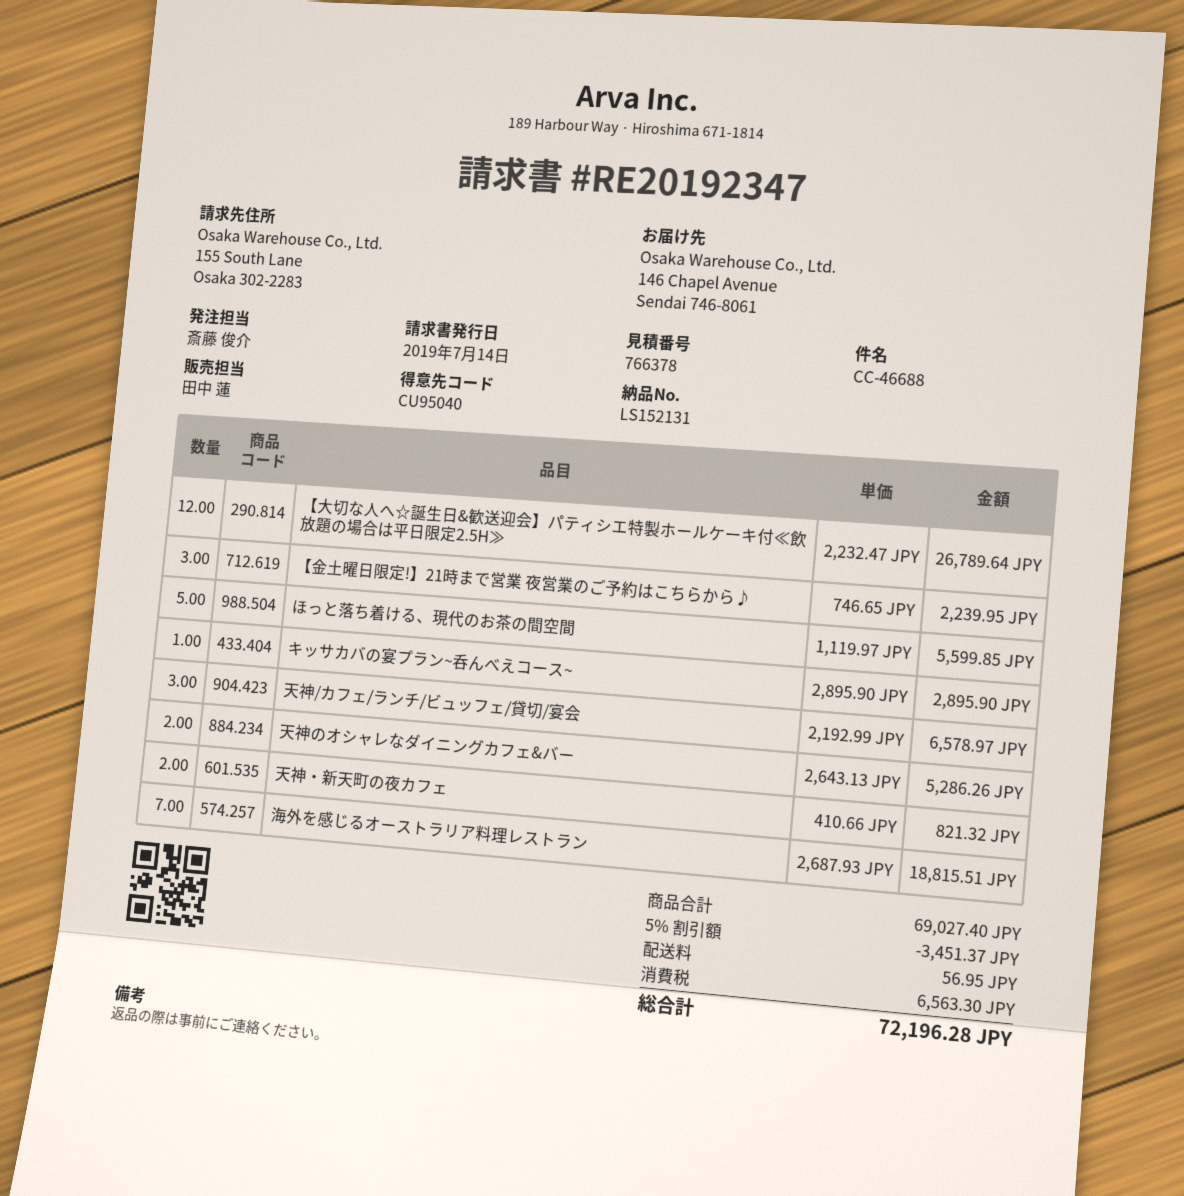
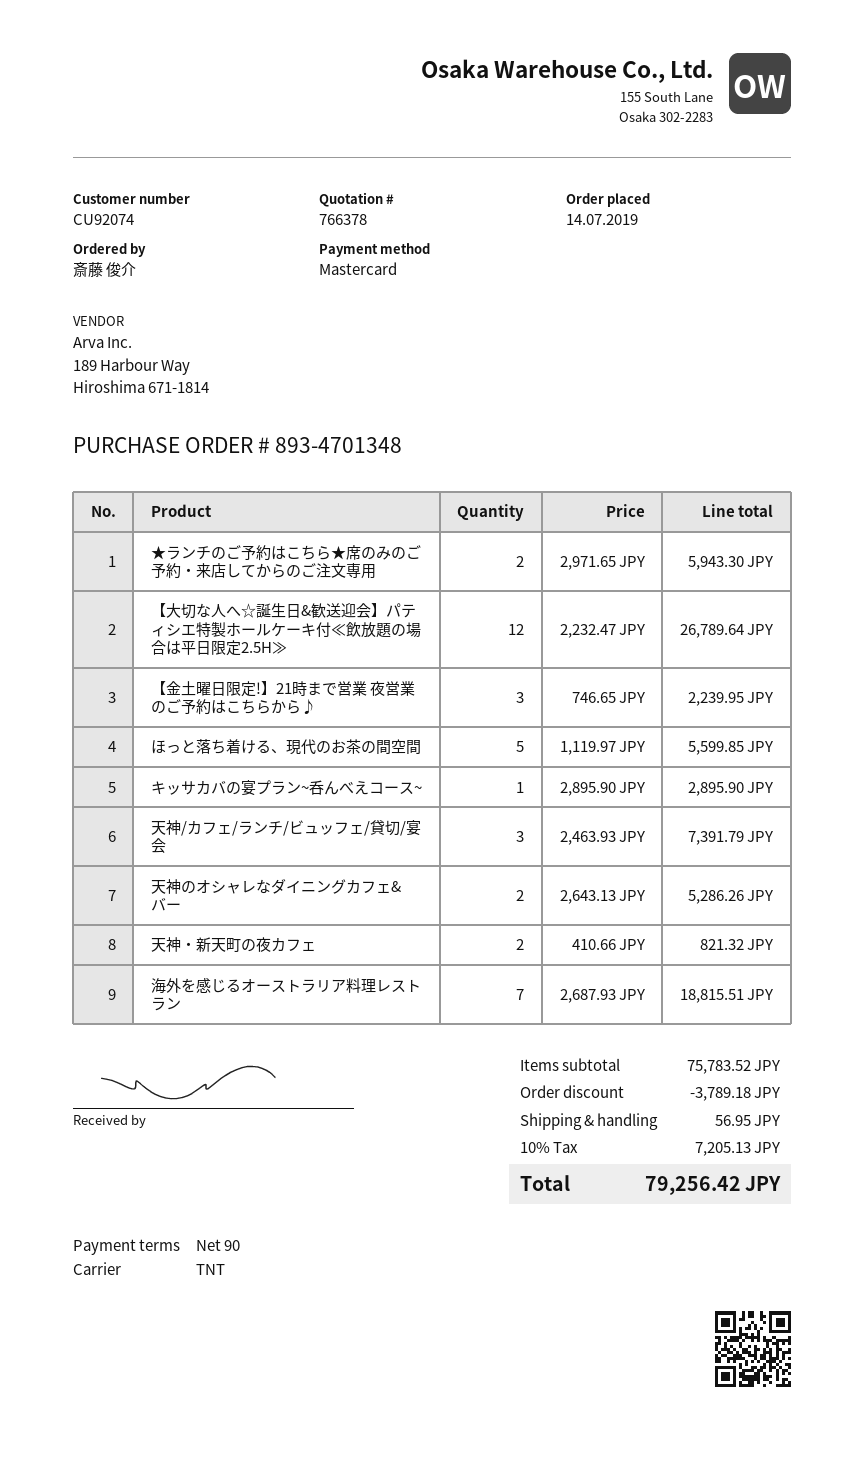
customer number: CU95040 -> CU92074
天神/カフェ/ランチ/ビュッフェ/貸切/宴会: 3 x 2192.99 = 6578.97 -> 3 x 2463.93 = 7391.79
★ランチのご予約はこちら★席のみのご予約・来店してからのご注文専用: none -> 2 x 2971.65 = 5943.30
subtotal: 69027.40 -> 75783.52
discount: 3451.37 -> 3789.18
tax: 6563.30 -> 7205.13
total: 72196.28 -> 79256.42

